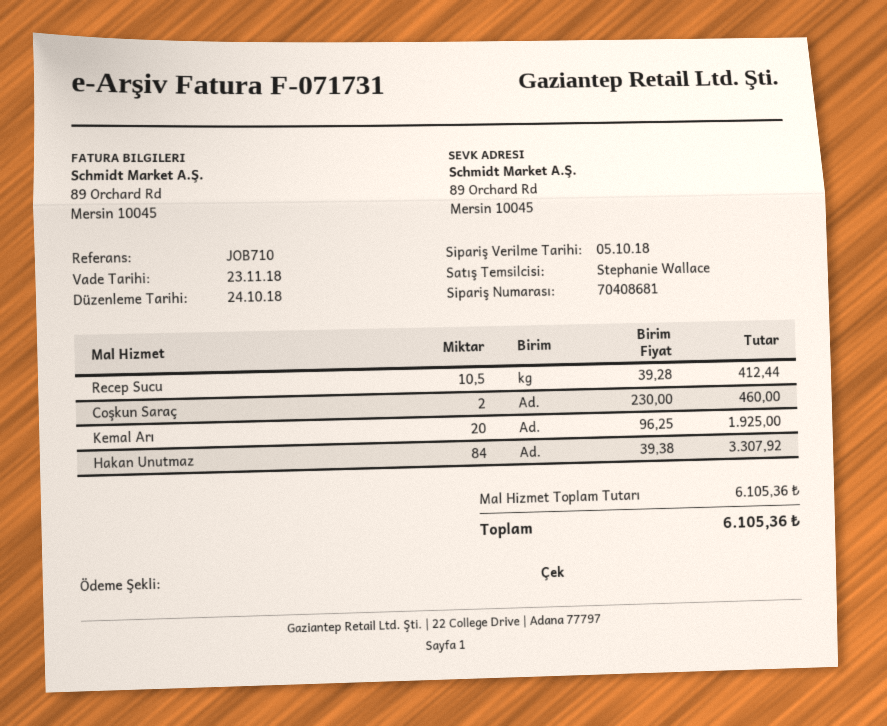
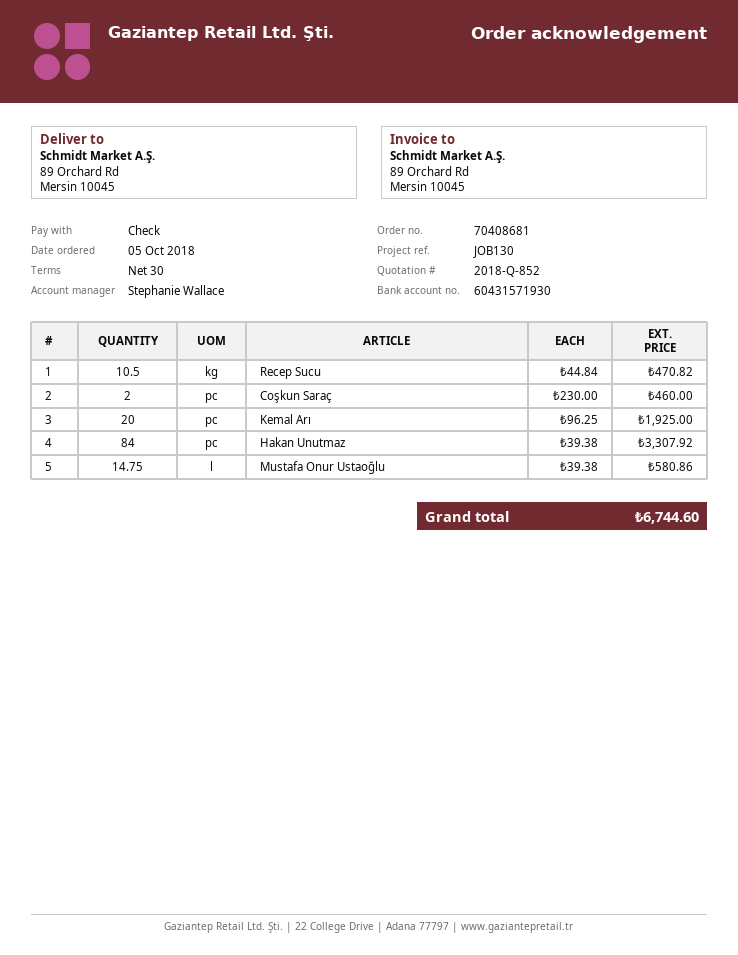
reference: JOB710 -> JOB130
Recep Sucu: 10.5 x 39.28 = 412.44 -> 10.5 x 44.84 = 470.82
Mustafa Onur Ustaoğlu: none -> 14.75 x 39.38 = 580.86
total: 6105.36 -> 6744.60

